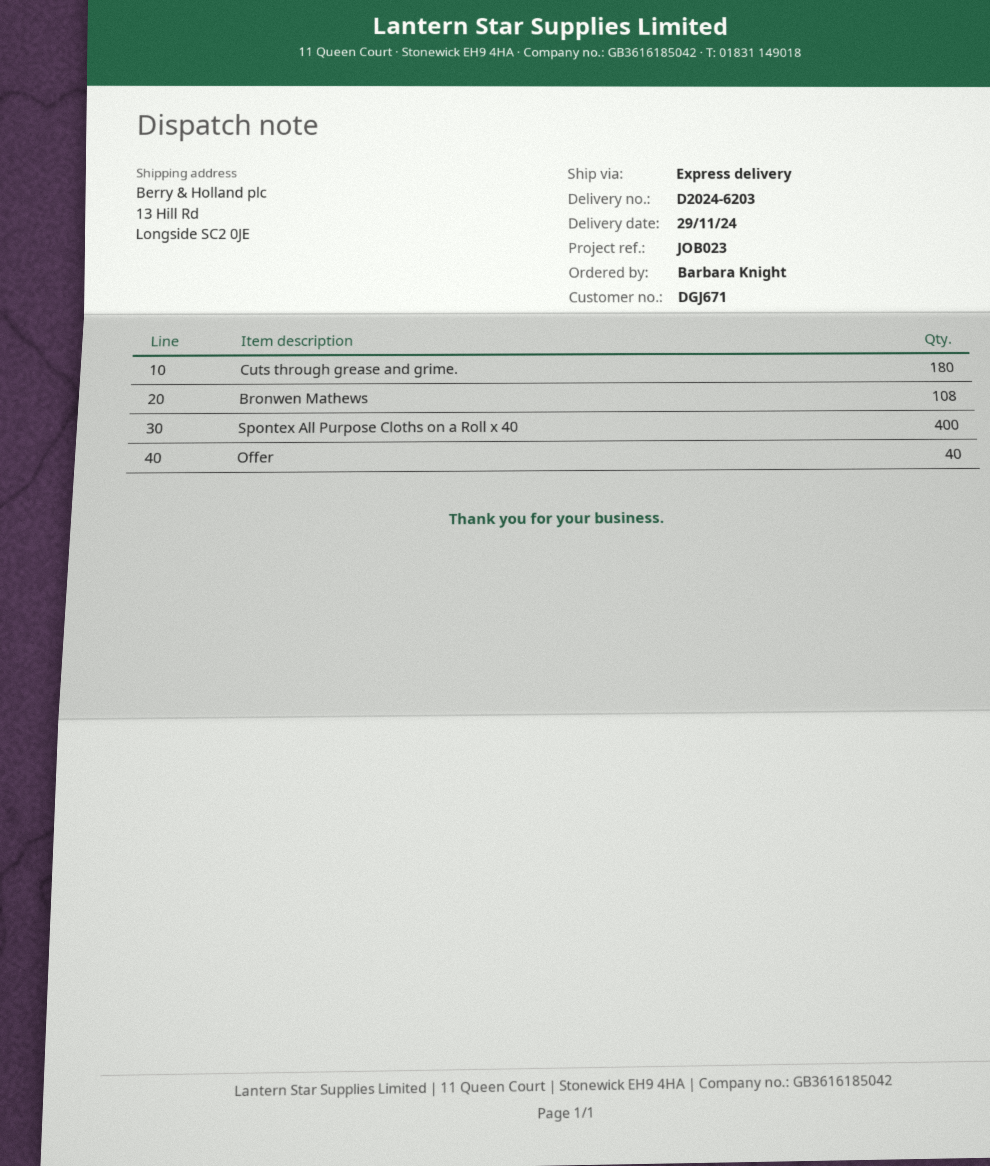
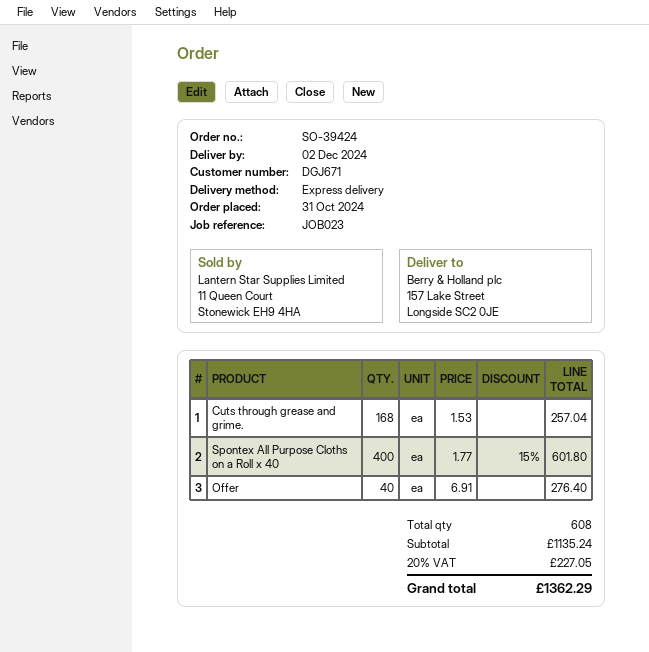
delivery date: 2024-11-29 -> 2024-12-02
ship to: 13 Hill Rd, Longside SC2 0JE -> 157 Lake Street, Longside SC2 0JE
Cuts through grease and grime.: 180 -> 168
Bronwen Mathews: 108 -> none

